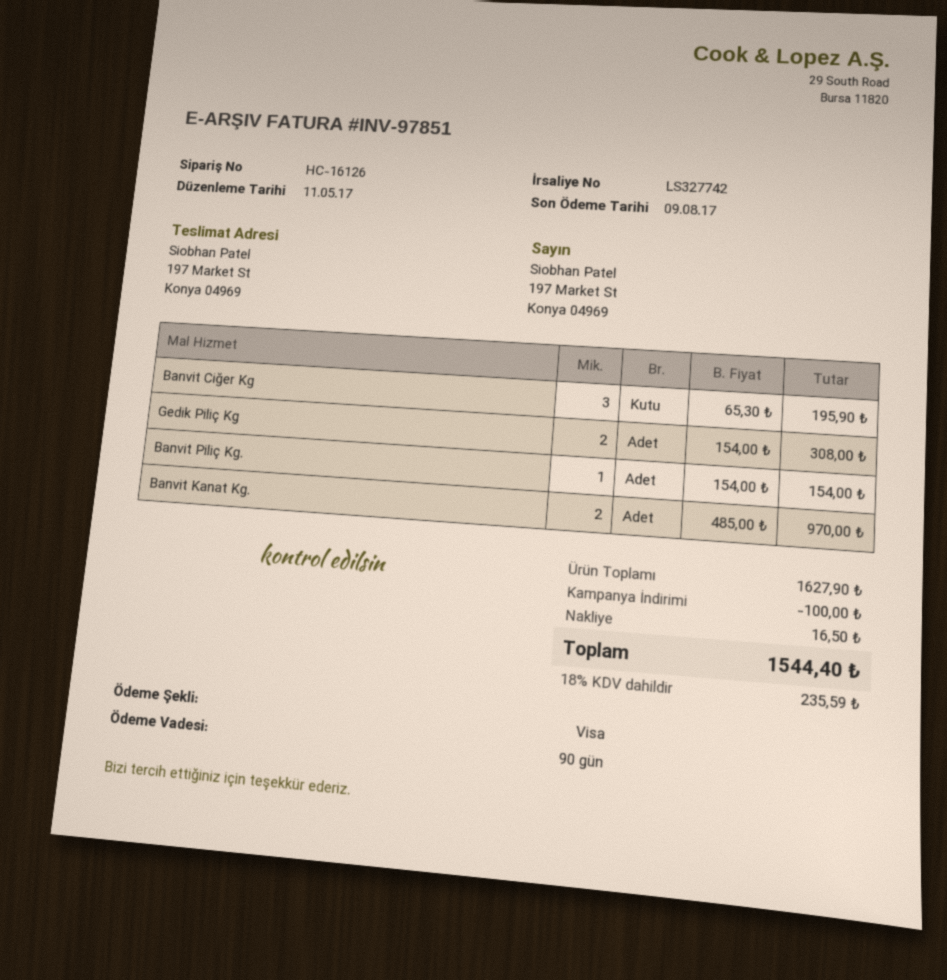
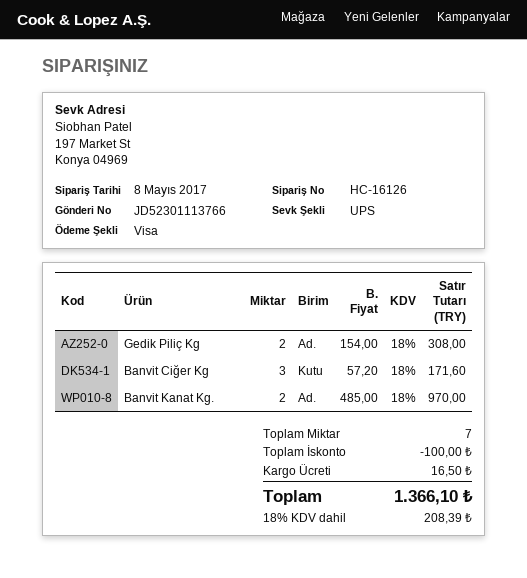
Banvit Ciğer Kg: 3 x 65.30 = 195.90 -> 3 x 57.20 = 171.60
Banvit Piliç Kg.: 1 x 154.00 = 154.00 -> none
tax: 18% = 235.59 -> 18% = 208.39
total: 1544.40 -> 1366.10

